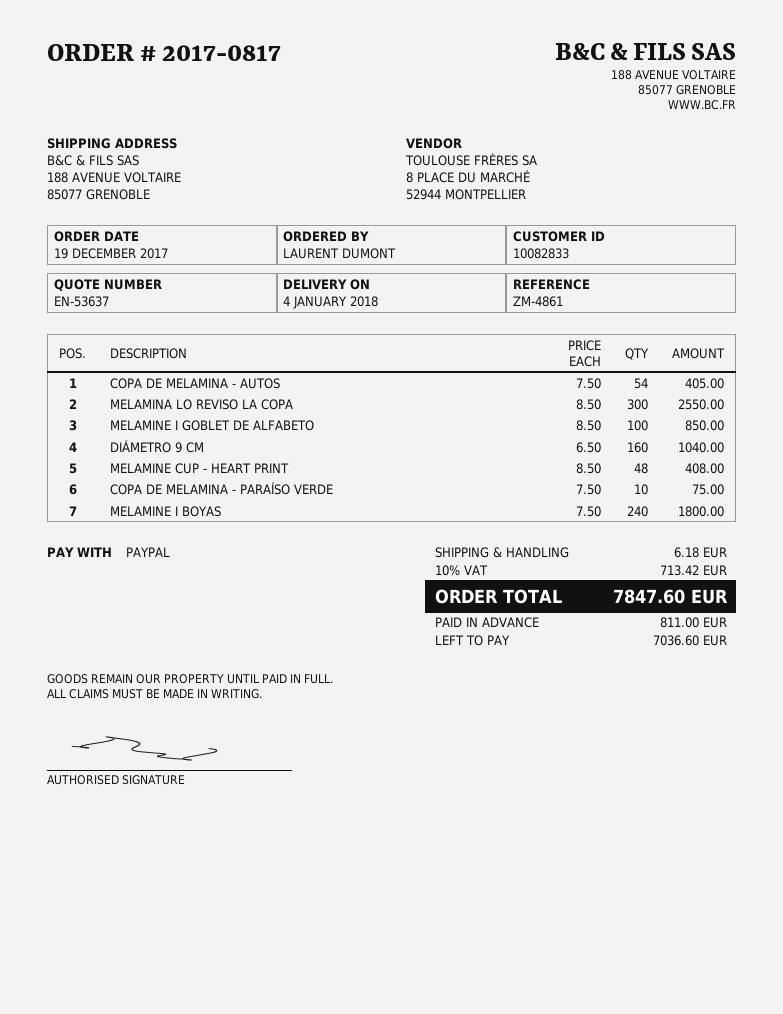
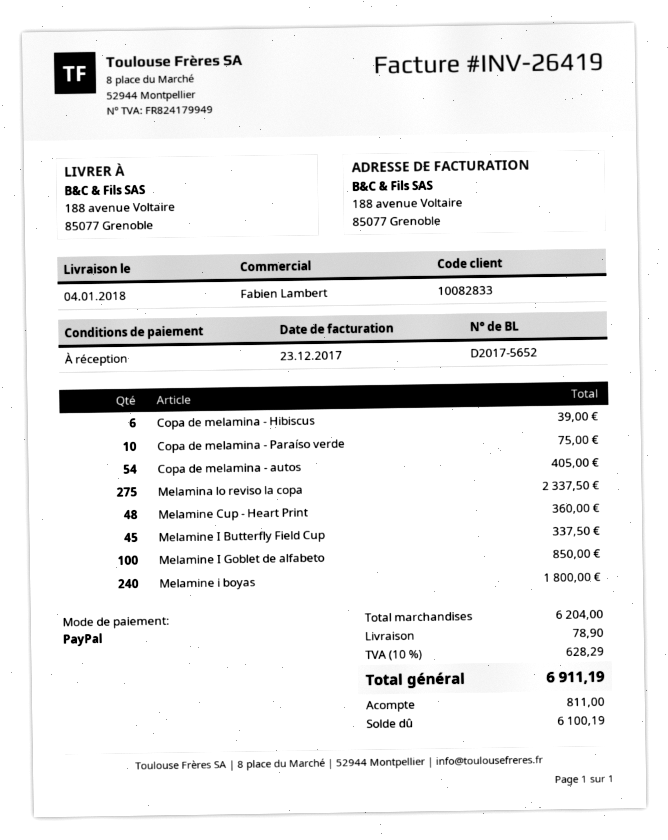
MELAMINA LO REVISO LA COPA: 300 for 2550.00 -> 275 for 2337.50
DIÁMETRO 9 CM: 160 for 1040.00 -> none
MELAMINE CUP - HEART PRINT: 48 for 408.00 -> 48 for 360.00
Copa de melamina - Hibiscus: none -> 6 for 39.00
Melamine I Butterfly Field Cup: none -> 45 for 337.50
shipping: 6.18 -> 78.90
tax: 10% = 713.42 -> 10% = 628.29
total: 7847.60 -> 6911.19
balance: 7036.60 -> 6100.19

